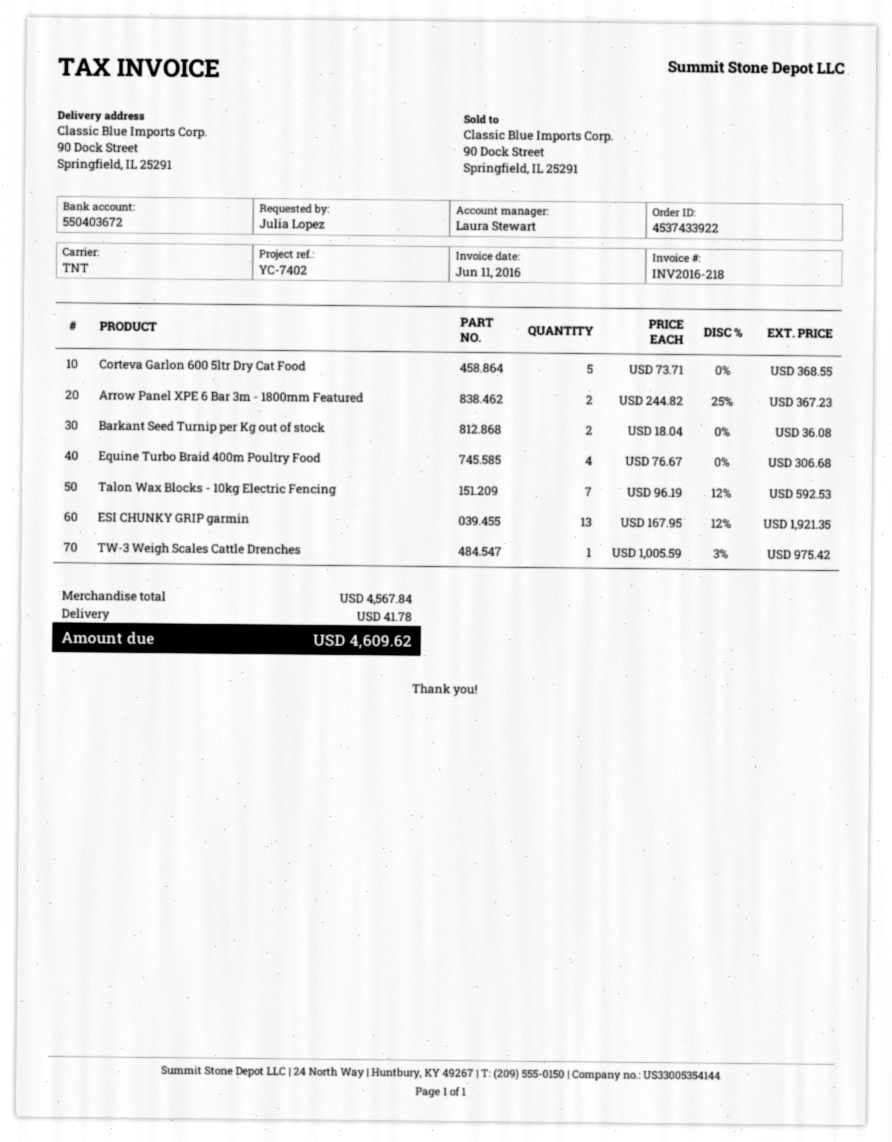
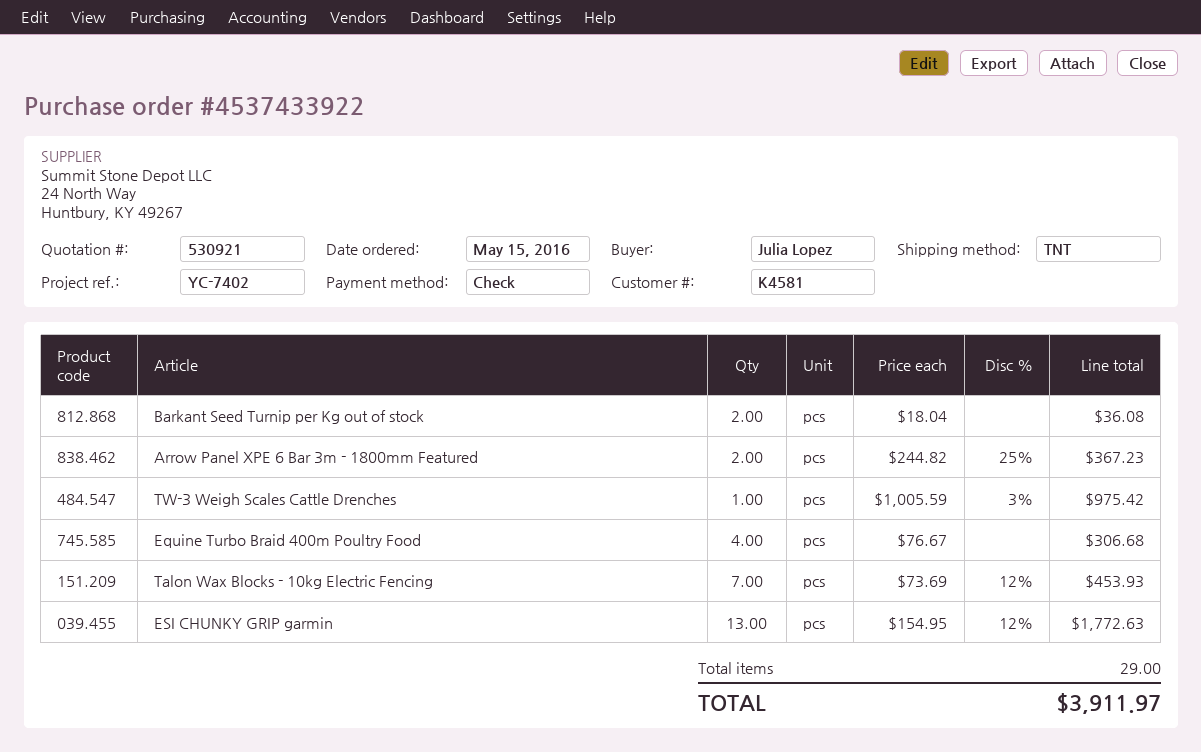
Corteva Garlon 600 5ltr Dry Cat Food: 5 x 73.71 = 368.55 -> none
Talon Wax Blocks - 10kg Electric Fencing: 7 x 96.19 - 12% = 592.53 -> 7 x 73.69 - 12% = 453.93
ESI CHUNKY GRIP garmin: 13 x 167.95 - 12% = 1921.35 -> 13 x 154.95 - 12% = 1772.63
shipping: 41.78 -> none
total: 4609.62 -> 3911.97

